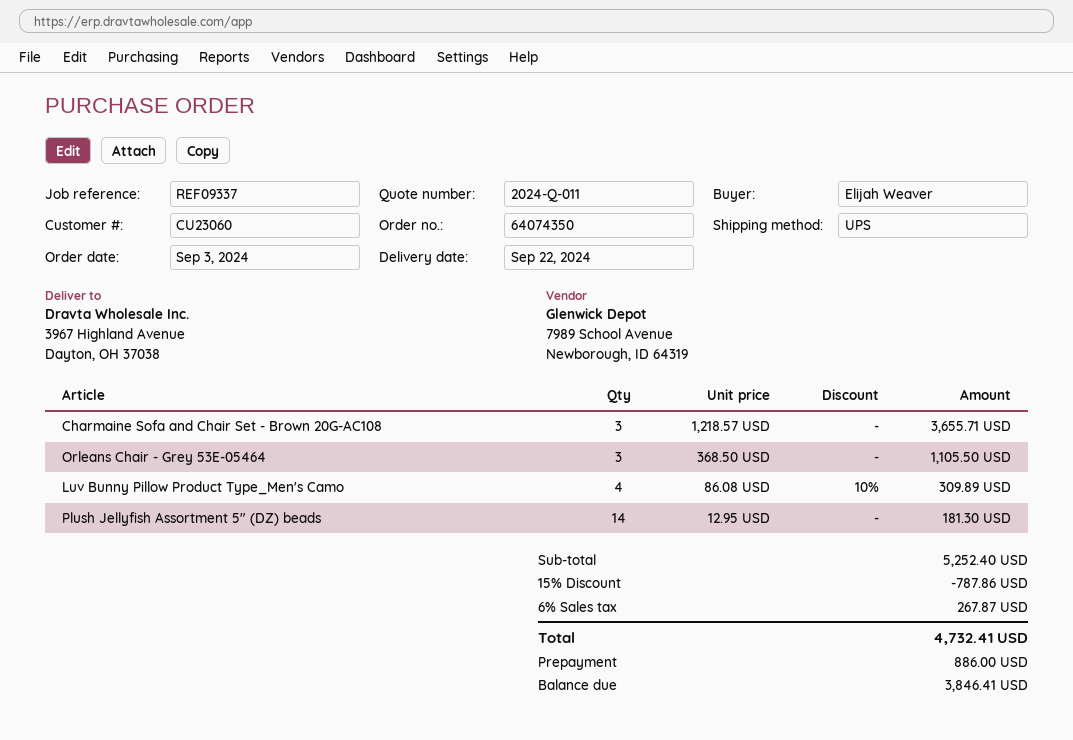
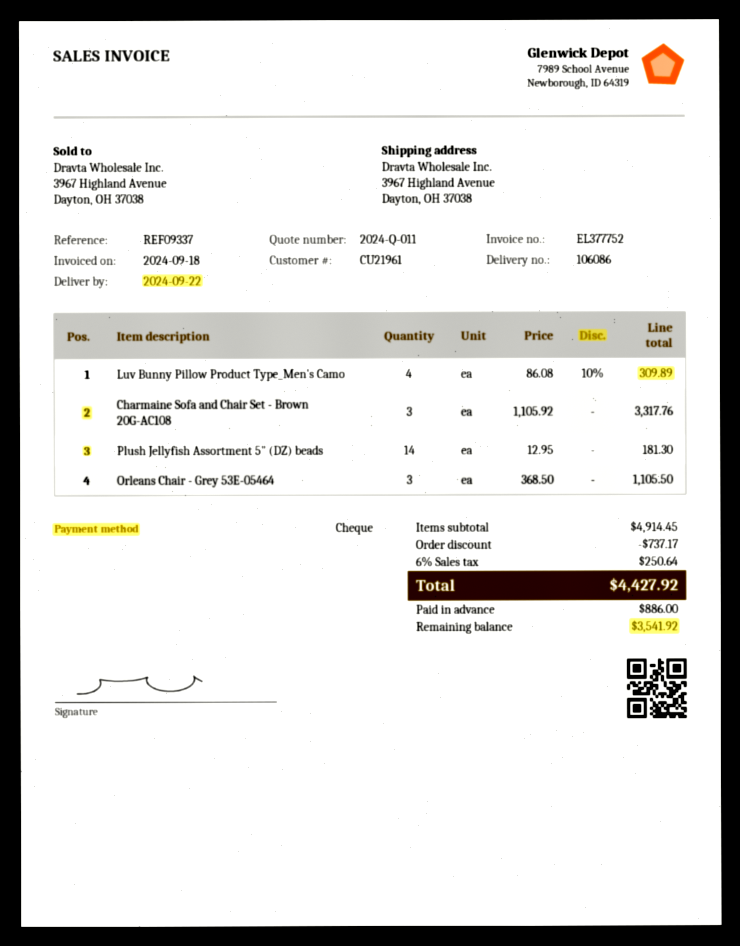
customer number: CU23060 -> CU21961
Charmaine Sofa and Chair Set - Brown 20G-AC108: 3 x 1218.57 = 3655.71 -> 3 x 1105.92 = 3317.76
subtotal: 5252.40 -> 4914.45
discount: 787.86 -> 737.17
tax: 6% = 267.87 -> 6% = 250.64
total: 4732.41 -> 4427.92
balance: 3846.41 -> 3541.92

